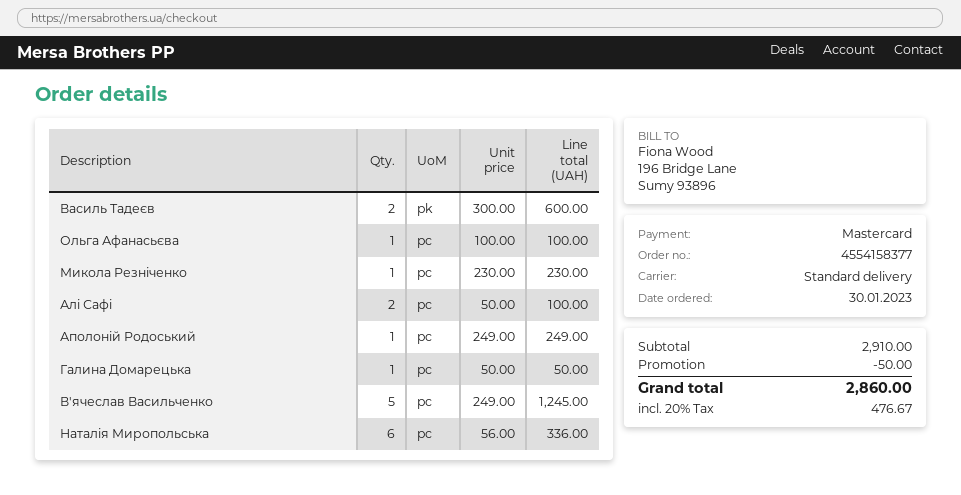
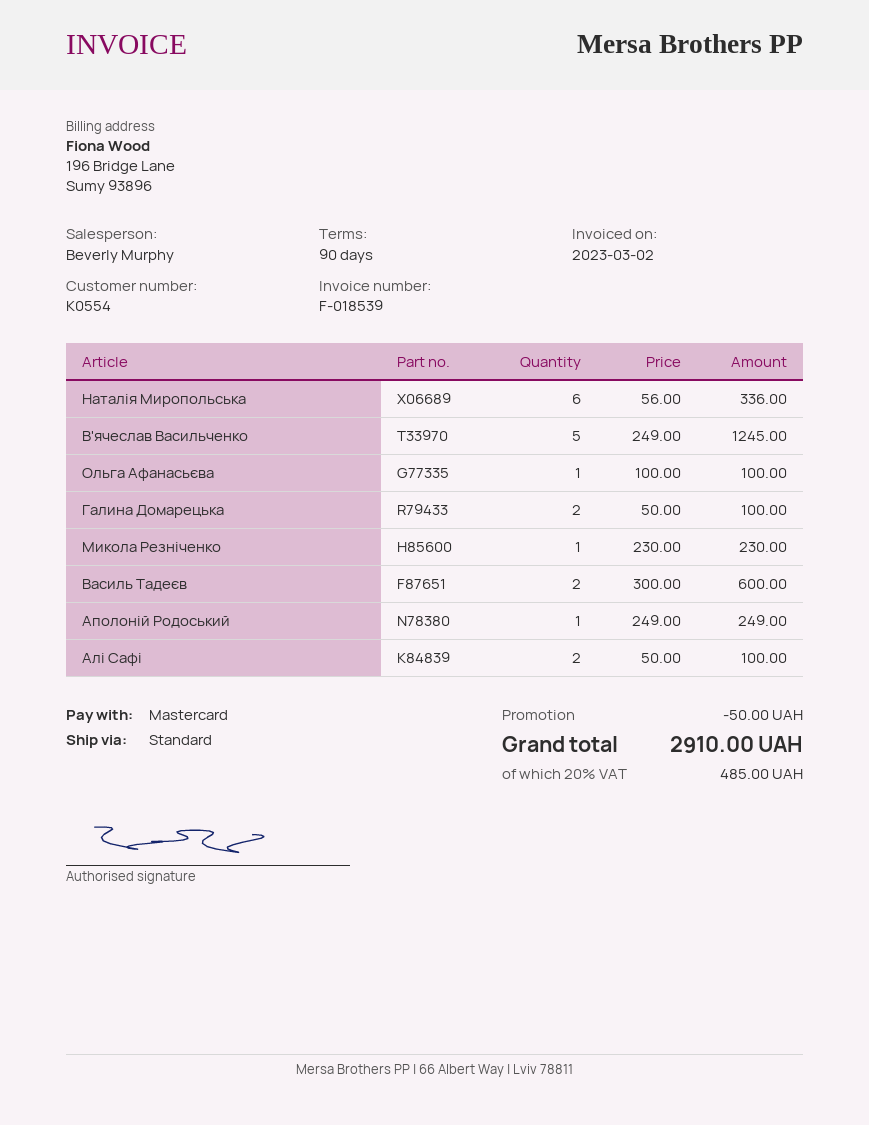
Галина Домарецька: 1 x 50.00 = 50.00 -> 2 x 50.00 = 100.00
tax: 20% = 476.67 -> 20% = 485.00
total: 2860.00 -> 2910.00

